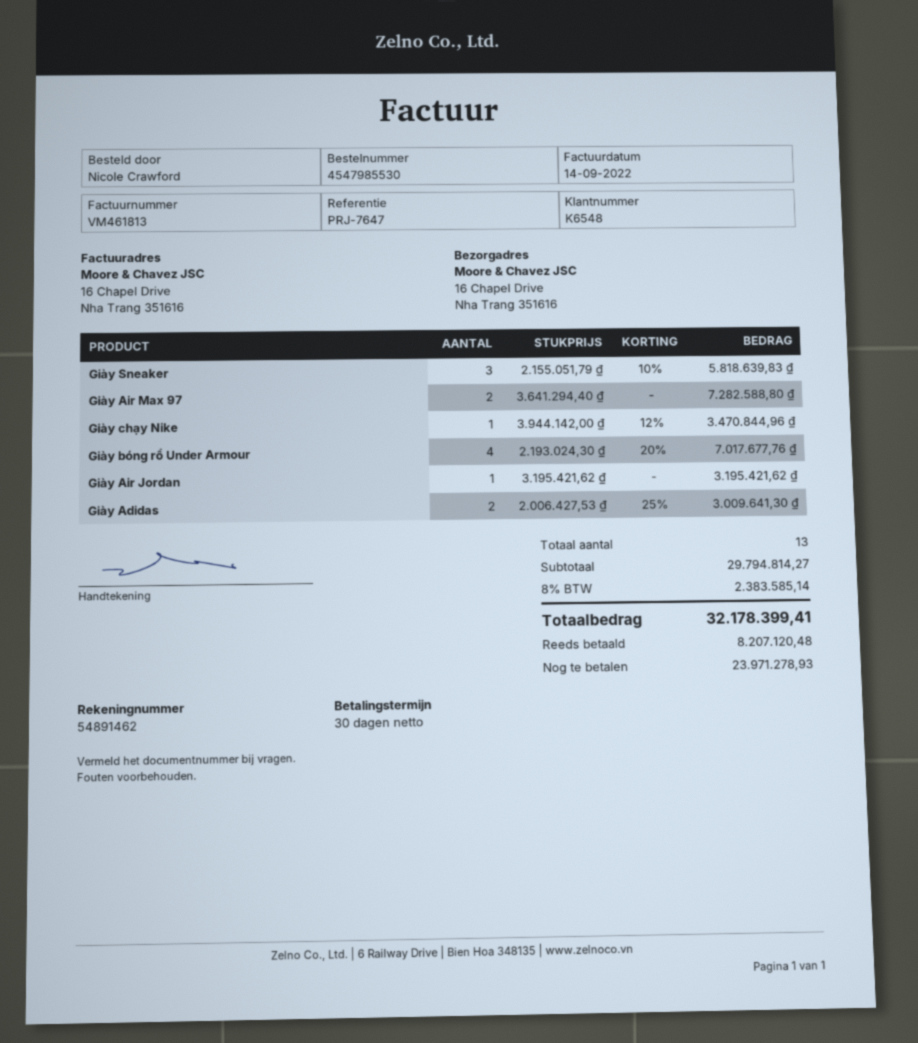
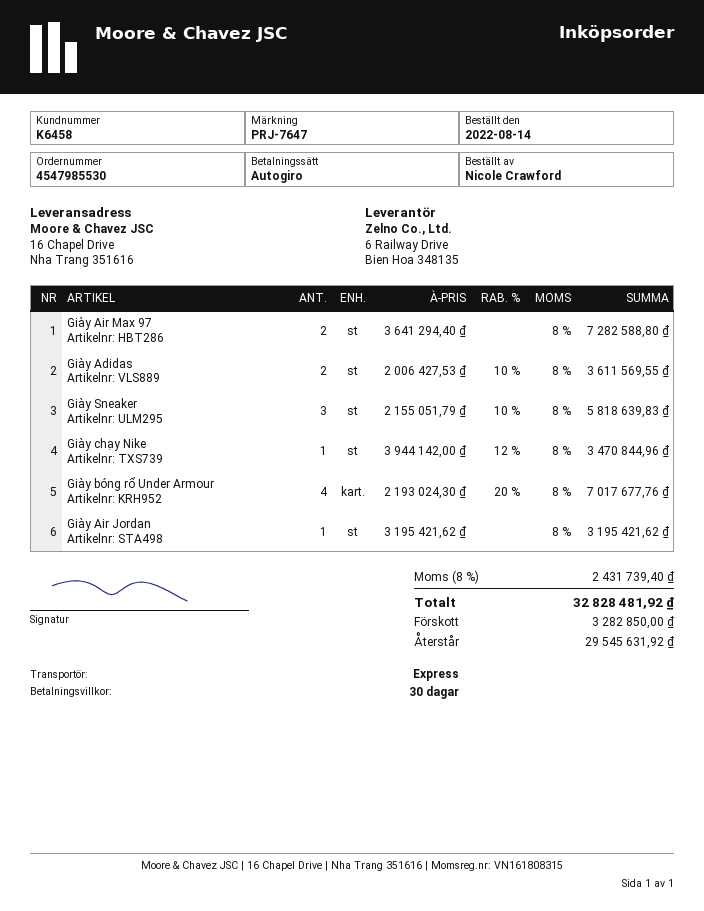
customer number: K6548 -> K6458
Giày Adidas: 2 x 2006427.53 - 25% = 3009641.30 -> 2 x 2006427.53 - 10% = 3611569.55
tax: 8% = 2383585.14 -> 8% = 2431739.40
total: 32178399.41 -> 32828481.92
deposit: 8207120.48 -> 3282850.00
balance: 23971278.93 -> 29545631.92

